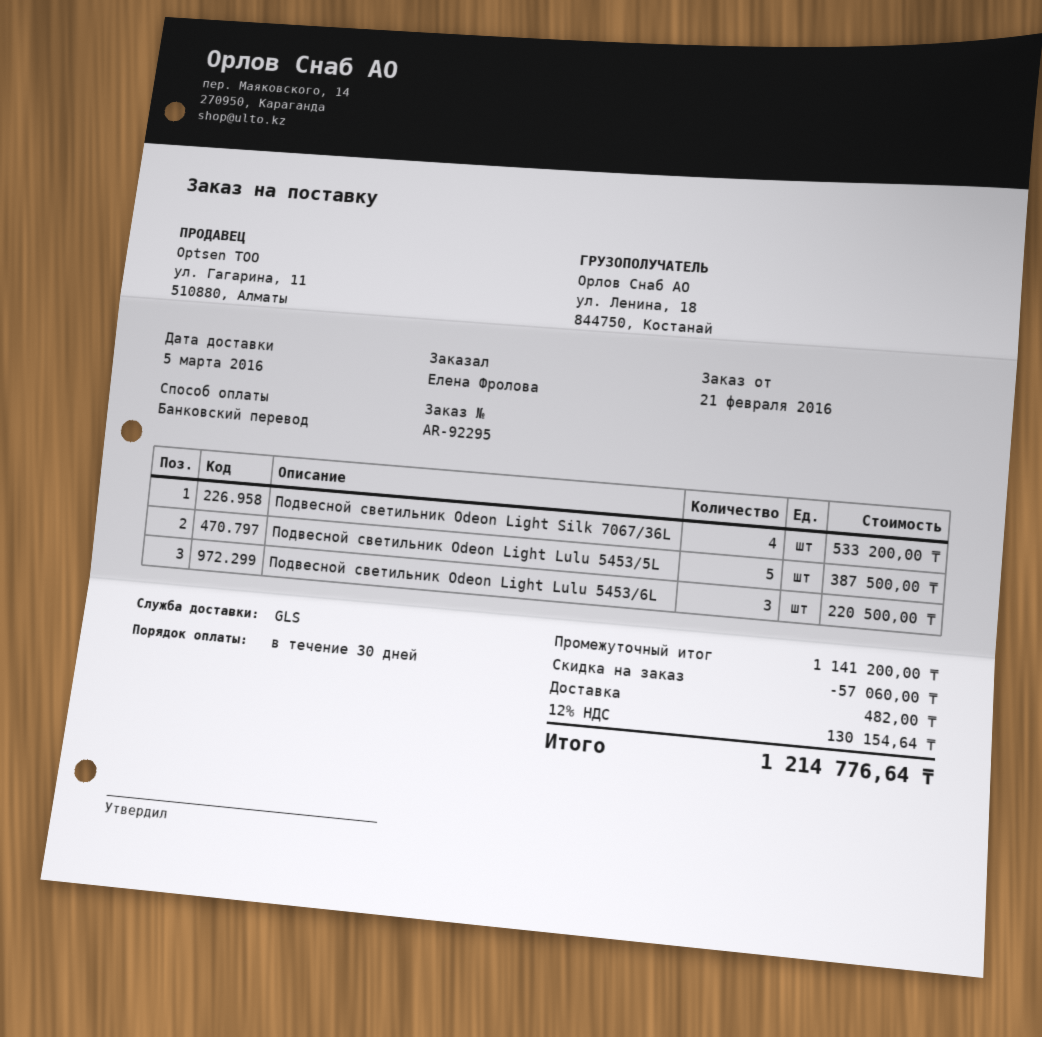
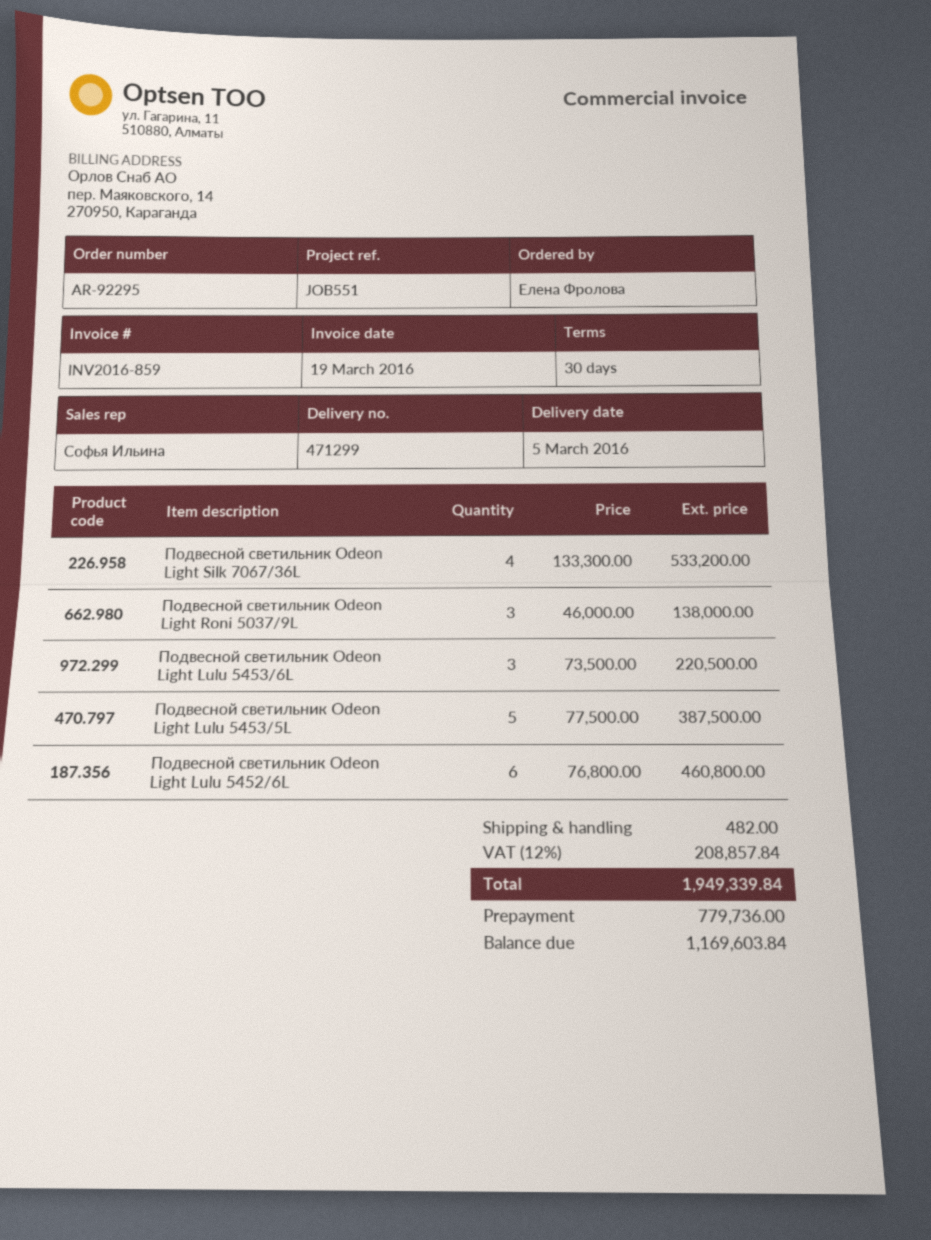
Подвесной светильник Odeon Light Roni 5037/9L: none -> 3 for 138000.00
Подвесной светильник Odeon Light Lulu 5452/6L: none -> 6 for 460800.00
discount: 57060.00 -> none
tax: 12% = 130154.64 -> 12% = 208857.84
total: 1214776.64 -> 1949339.84

